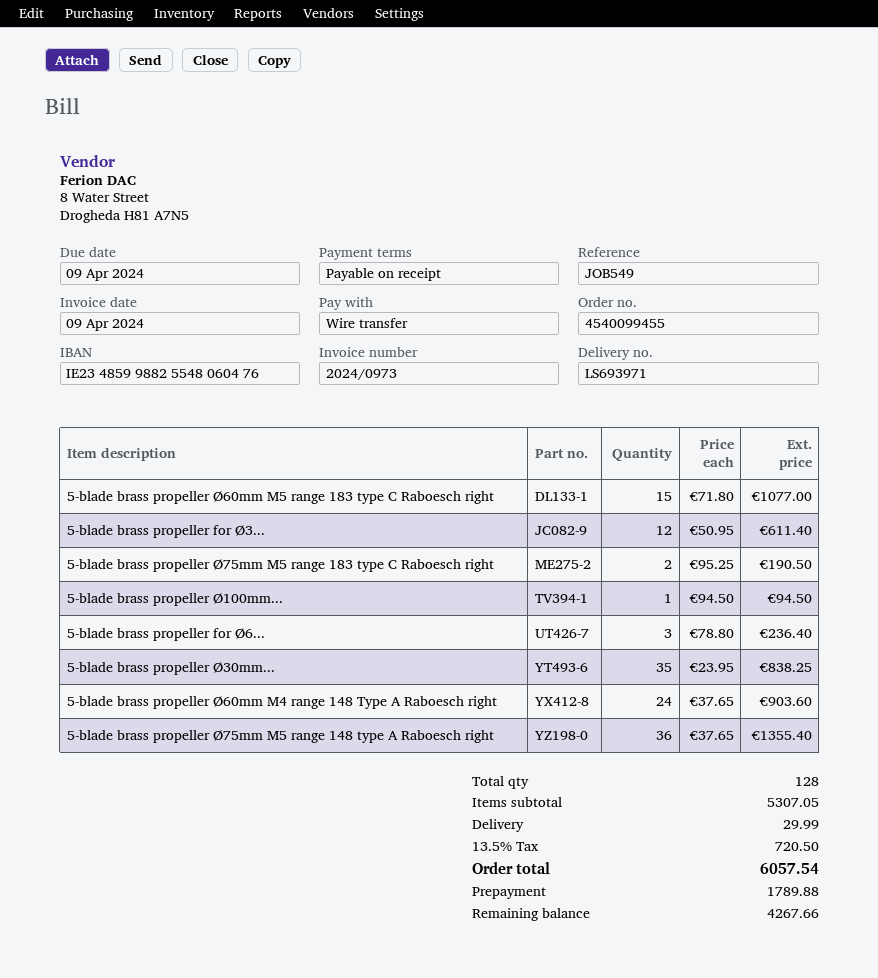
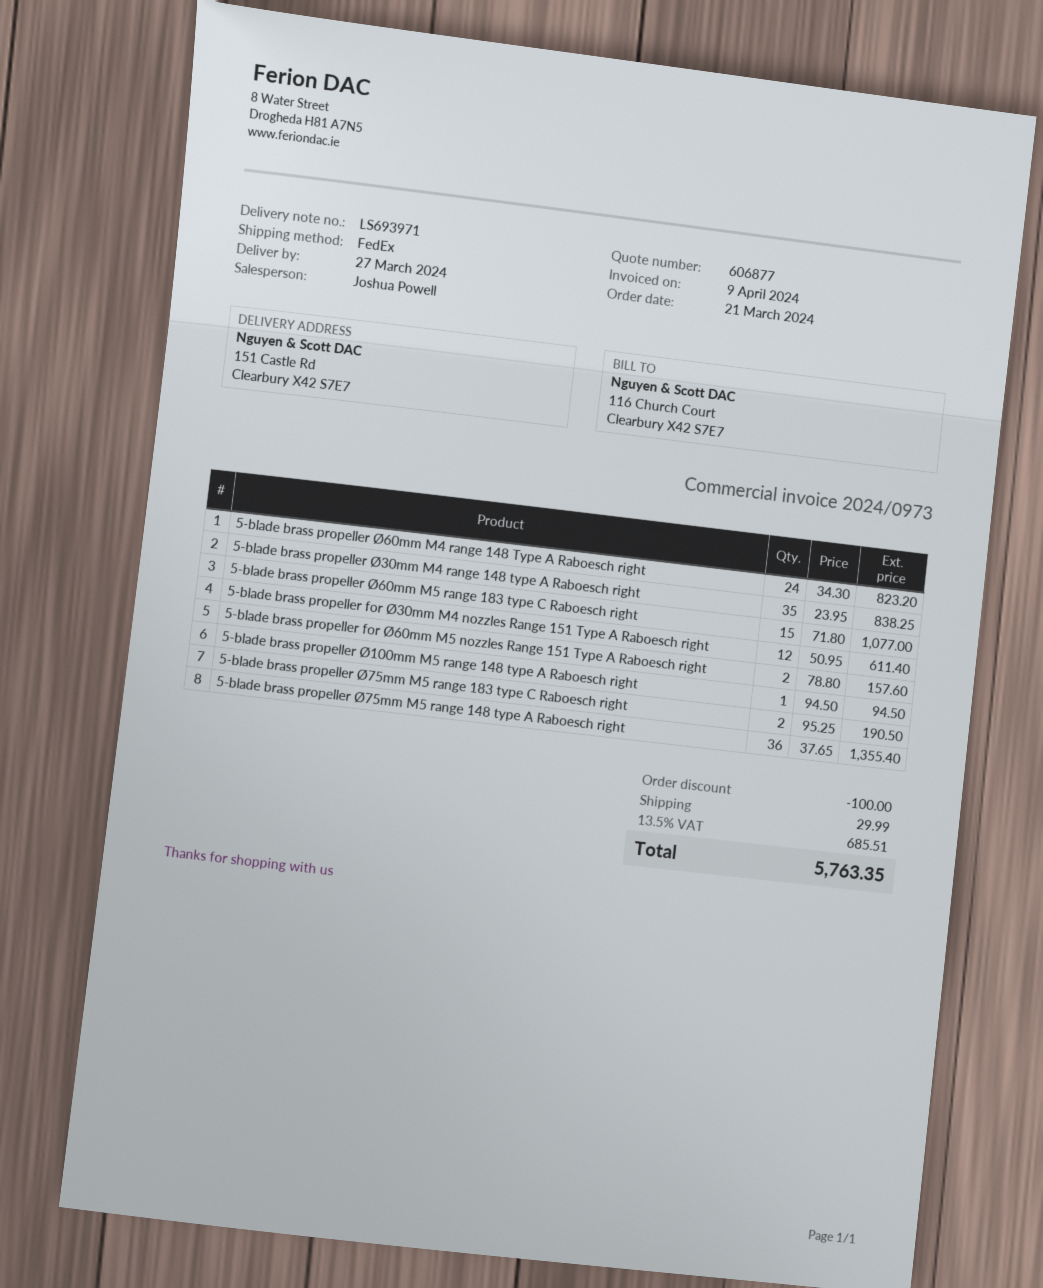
5-blade brass propeller for Ø6...: 3 x 78.80 = 236.40 -> 2 x 78.80 = 157.60
5-blade brass propeller Ø60mm M4 range 148 Type A Raboesch right: 24 x 37.65 = 903.60 -> 24 x 34.30 = 823.20
discount: none -> 100.00
tax: 13.5% = 720.50 -> 13.5% = 685.51
total: 6057.54 -> 5763.35

